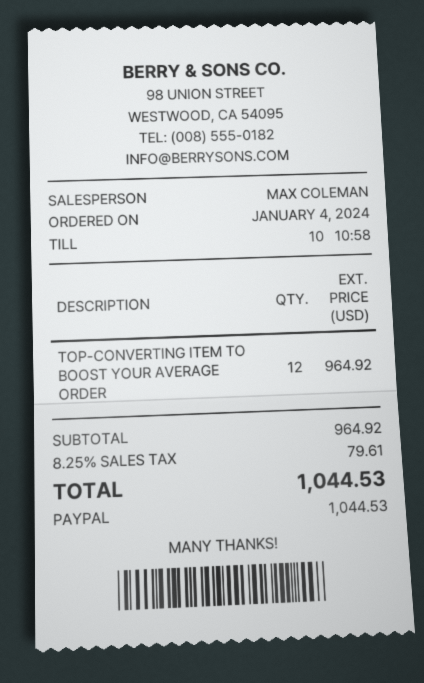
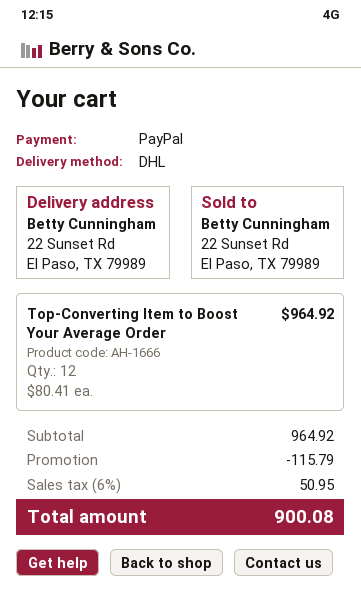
discount: none -> 115.79
tax: 8.25% = 79.61 -> 6% = 50.95
total: 1044.53 -> 900.08

